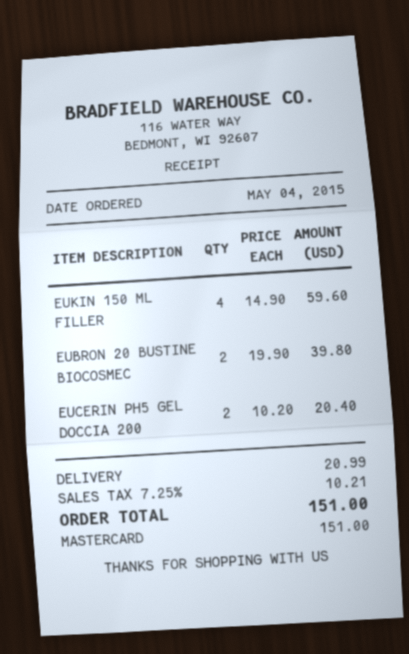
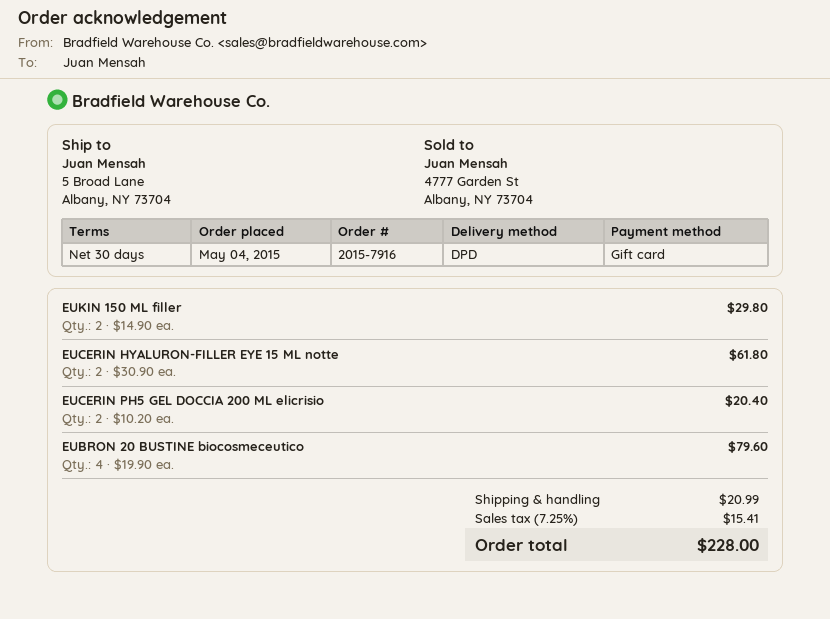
payment method: Mastercard -> gift card
EUKIN 150 ML FILLER: 4 x 14.90 = 59.60 -> 2 x 14.90 = 29.80
EUBRON 20 BUSTINE BIOCOSMEC: 2 x 19.90 = 39.80 -> 4 x 19.90 = 79.60
EUCERIN HYALURON-FILLER EYE 15 ML notte: none -> 2 x 30.90 = 61.80
tax: 7.25% = 10.21 -> 7.25% = 15.41
total: 151.00 -> 228.00

